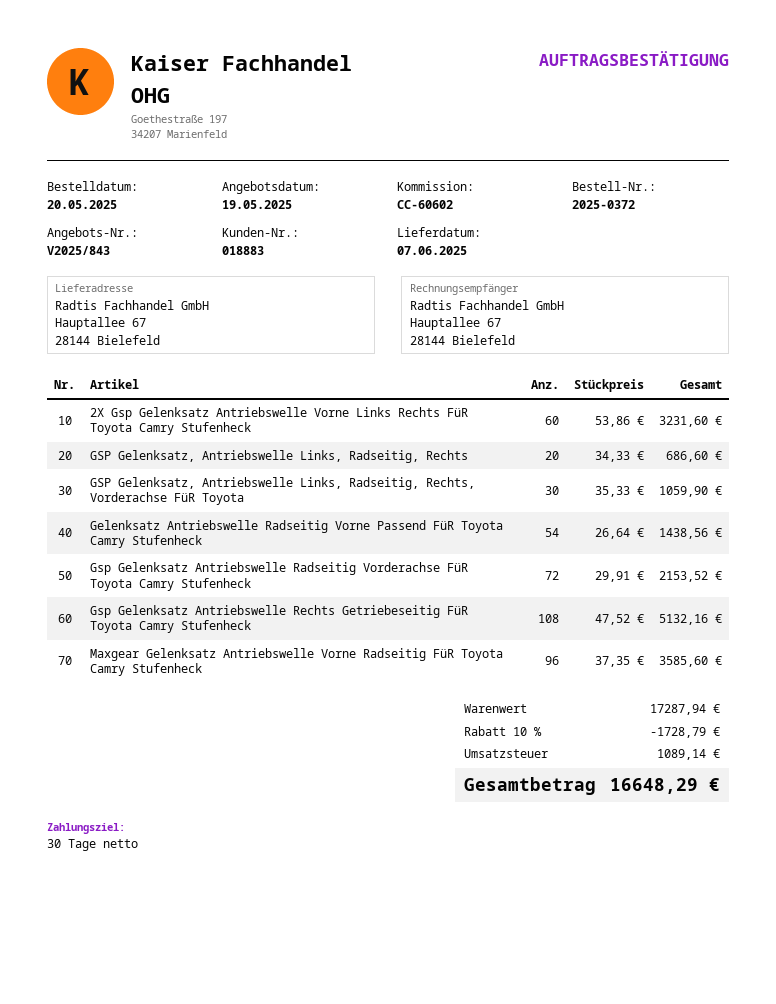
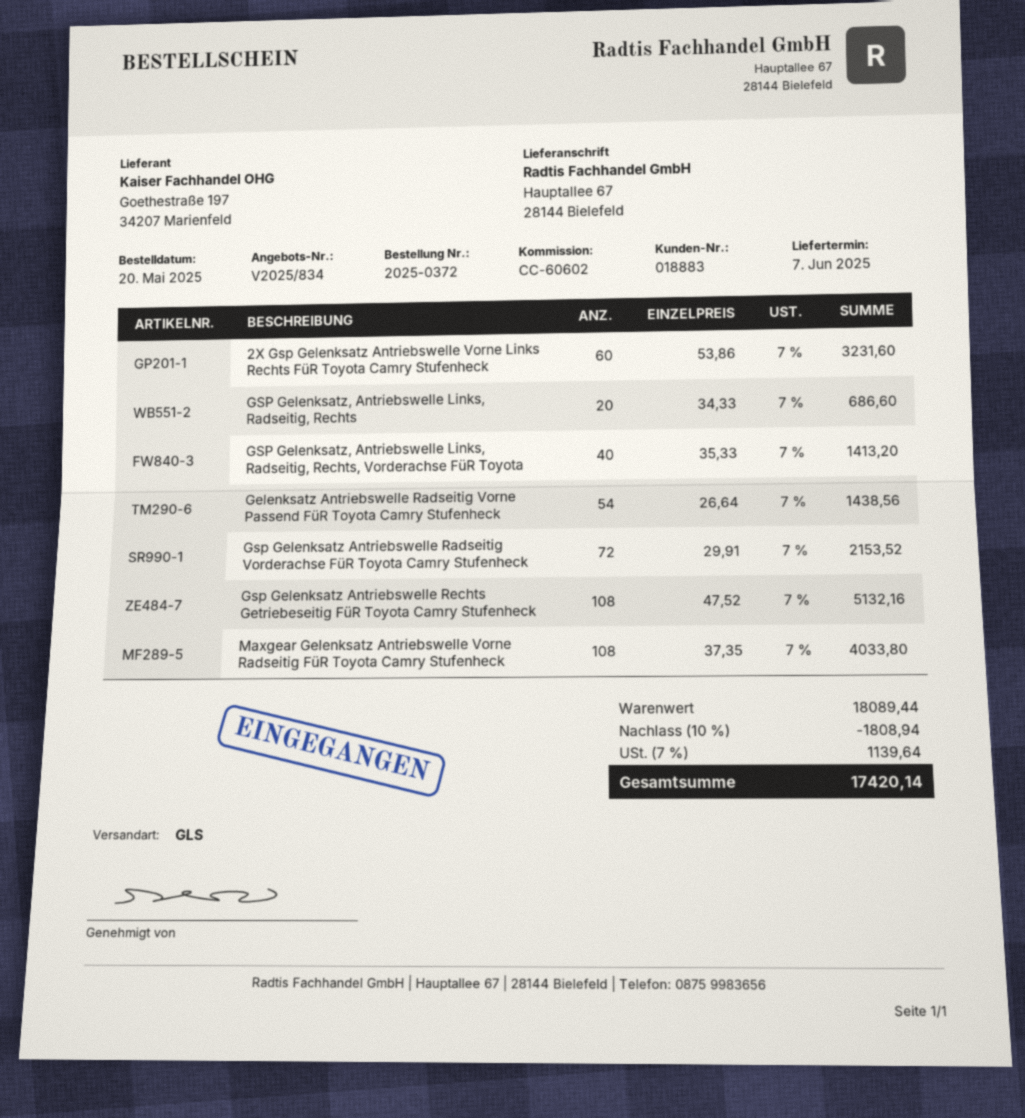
quote number: V2025/843 -> V2025/834
GSP Gelenksatz, Antriebswelle Links, Radseitig, Rechts, Vorderachse FüR Toyota: 30 x 35.33 = 1059.90 -> 40 x 35.33 = 1413.20
Maxgear Gelenksatz Antriebswelle Vorne Radseitig FüR Toyota Camry Stufenheck: 96 x 37.35 = 3585.60 -> 108 x 37.35 = 4033.80
subtotal: 17287.94 -> 18089.44
discount: 10% = 1728.79 -> 10% = 1808.94
tax: 1089.14 -> 1139.64
total: 16648.29 -> 17420.14

